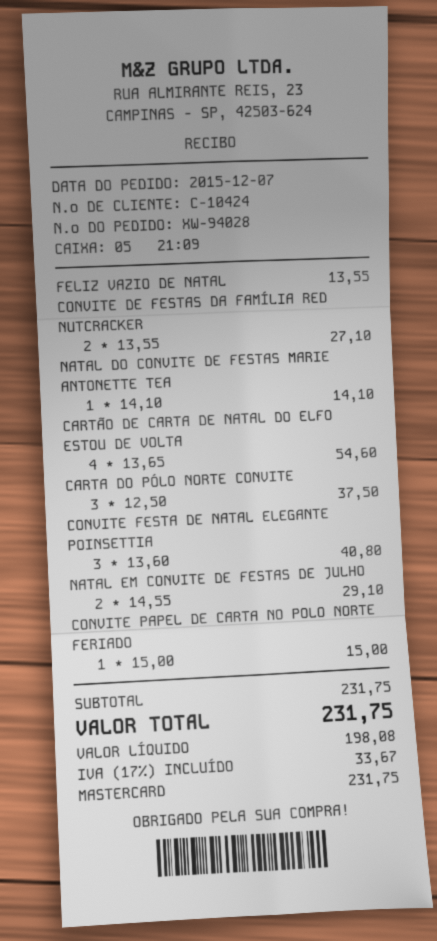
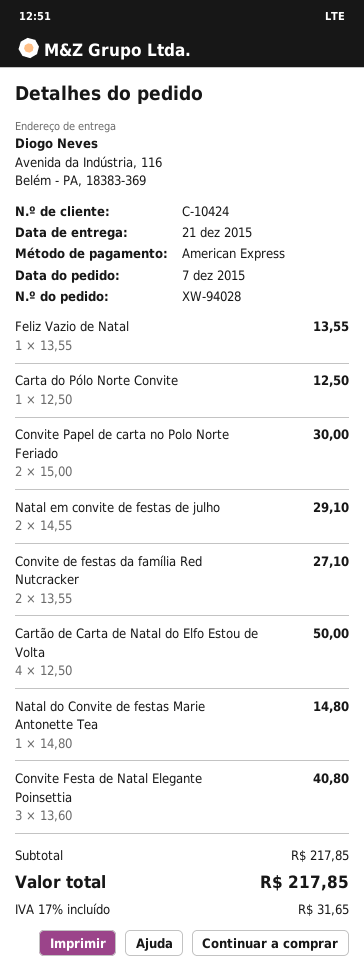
payment method: Mastercard -> American Express
NATAL DO CONVITE DE FESTAS MARIE ANTONETTE TEA: 1 x 14.10 = 14.10 -> 1 x 14.80 = 14.80
CARTÃO DE CARTA DE NATAL DO ELFO ESTOU DE VOLTA: 4 x 13.65 = 54.60 -> 4 x 12.50 = 50.00
CARTA DO PÓLO NORTE CONVITE: 3 x 12.50 = 37.50 -> 1 x 12.50 = 12.50
CONVITE PAPEL DE CARTA NO POLO NORTE FERIADO: 1 x 15.00 = 15.00 -> 2 x 15.00 = 30.00
subtotal: 231.75 -> 217.85
tax: 17% = 33.67 -> 17% = 31.65
total: 231.75 -> 217.85

